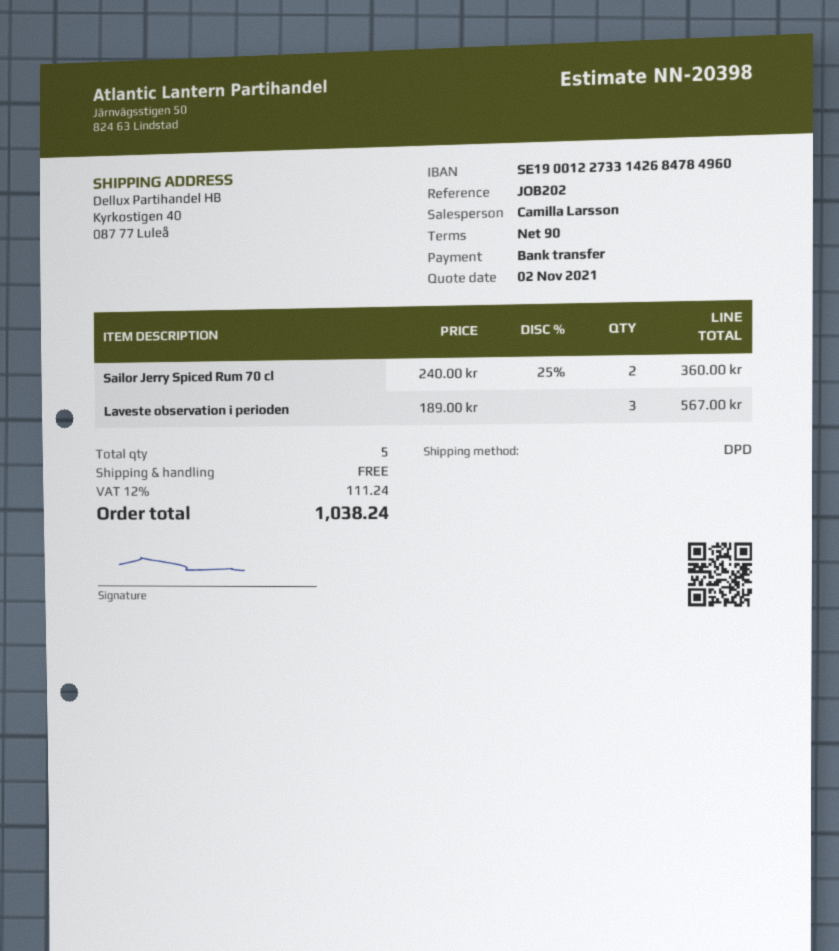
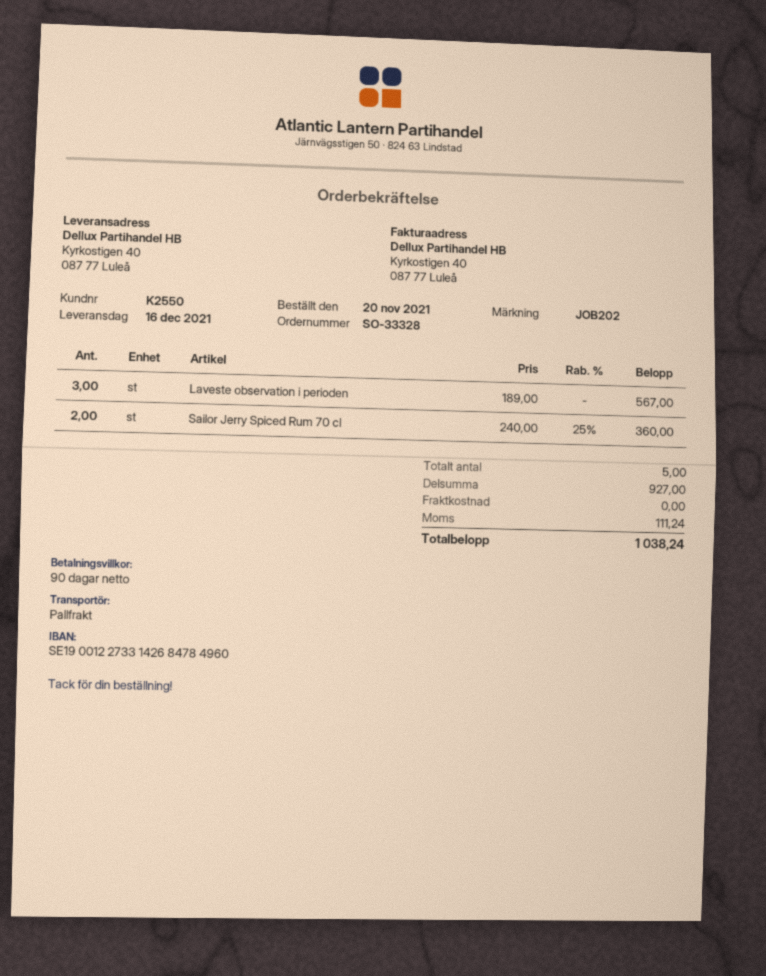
shipping method: DPD -> pallet freight

